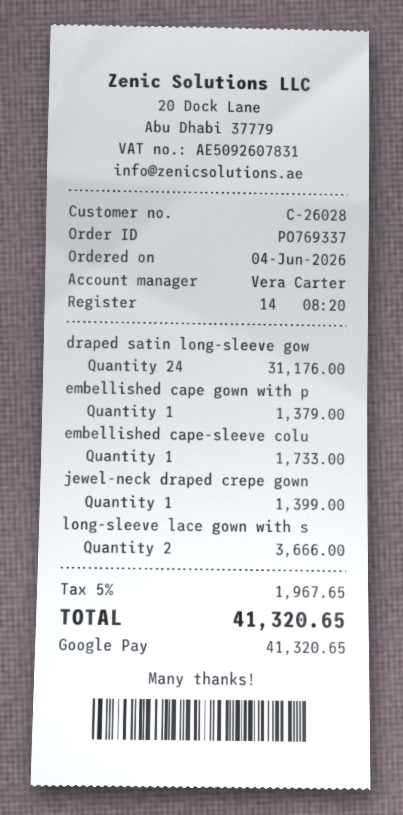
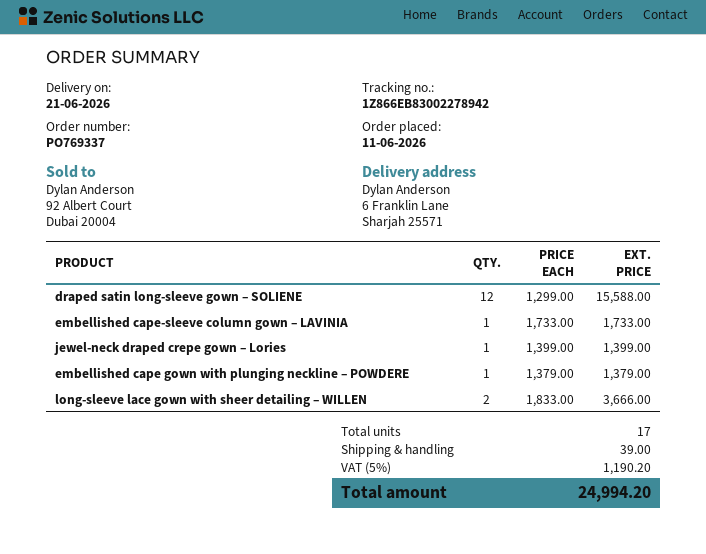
order date: 2026-06-04 -> 2026-06-11
draped satin long-sleeve gow: 24 for 31176.00 -> 12 for 15588.00
shipping: none -> 39.00
tax: 5% = 1967.65 -> 5% = 1190.20
total: 41320.65 -> 24994.20

